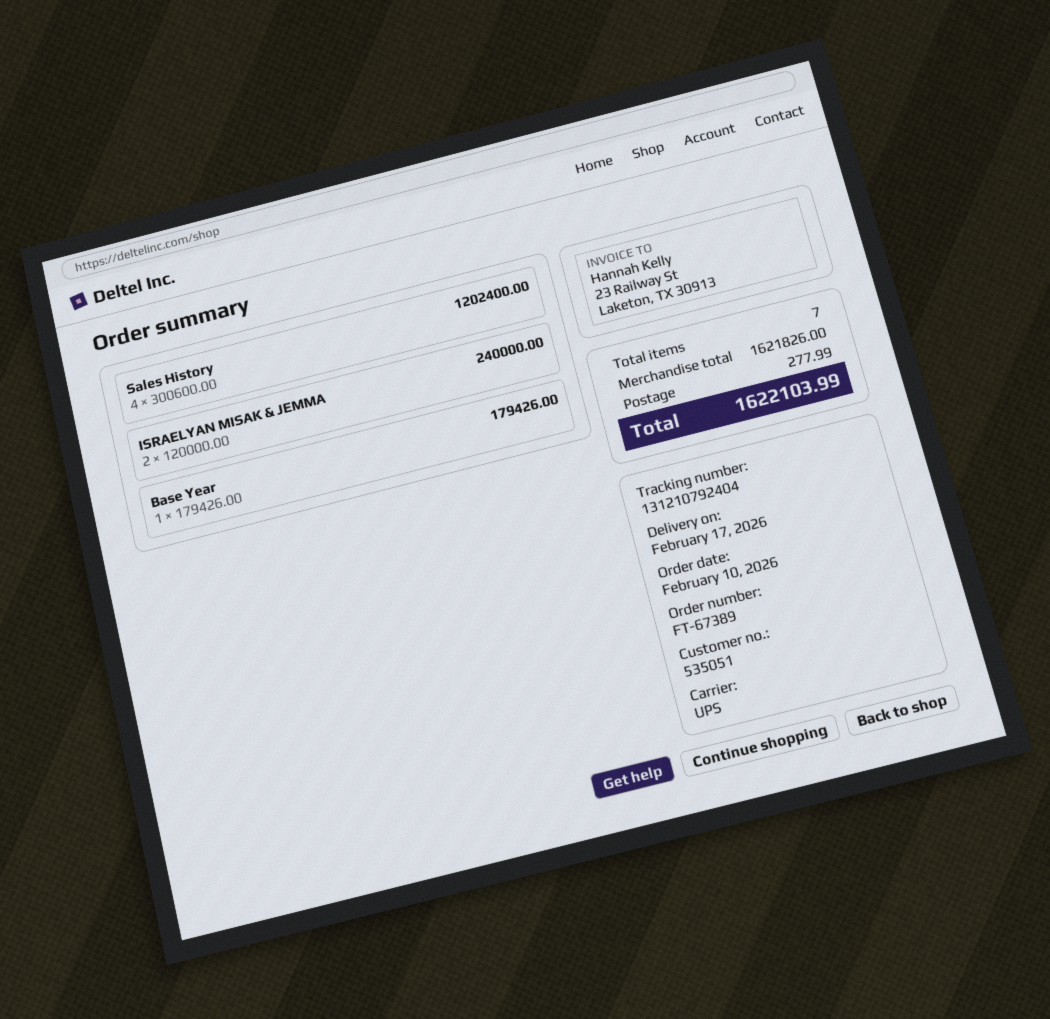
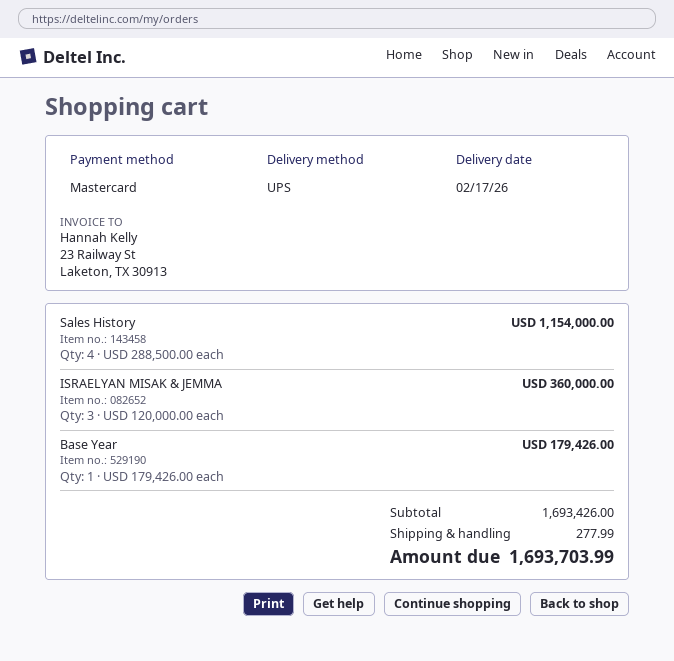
Sales History: 4 x 300600.00 = 1202400.00 -> 4 x 288500.00 = 1154000.00
ISRAELYAN MISAK & JEMMA: 2 x 120000.00 = 240000.00 -> 3 x 120000.00 = 360000.00
subtotal: 1621826.00 -> 1693426.00
total: 1622103.99 -> 1693703.99

